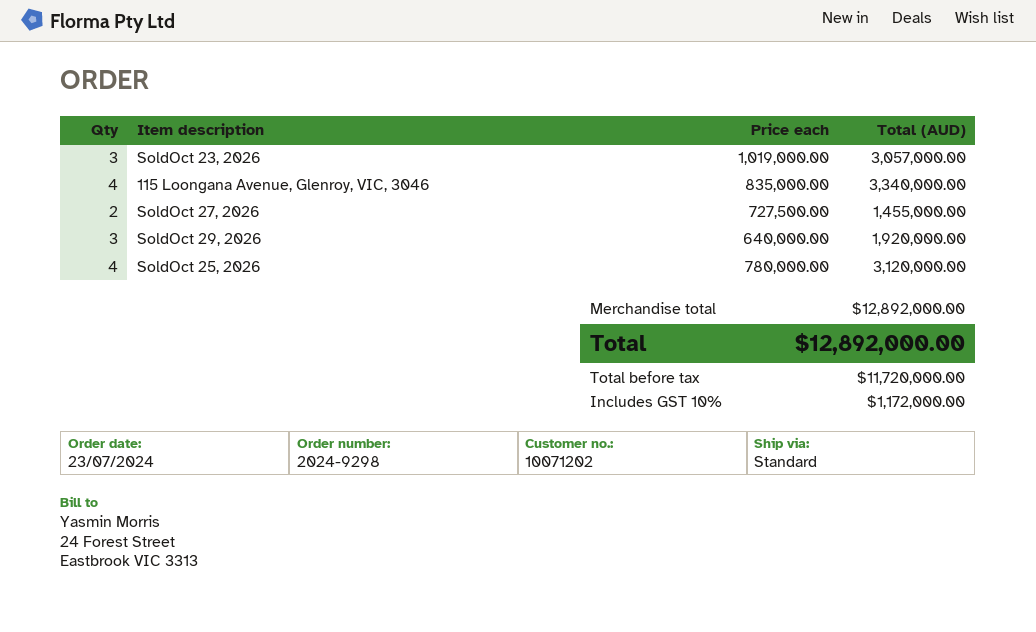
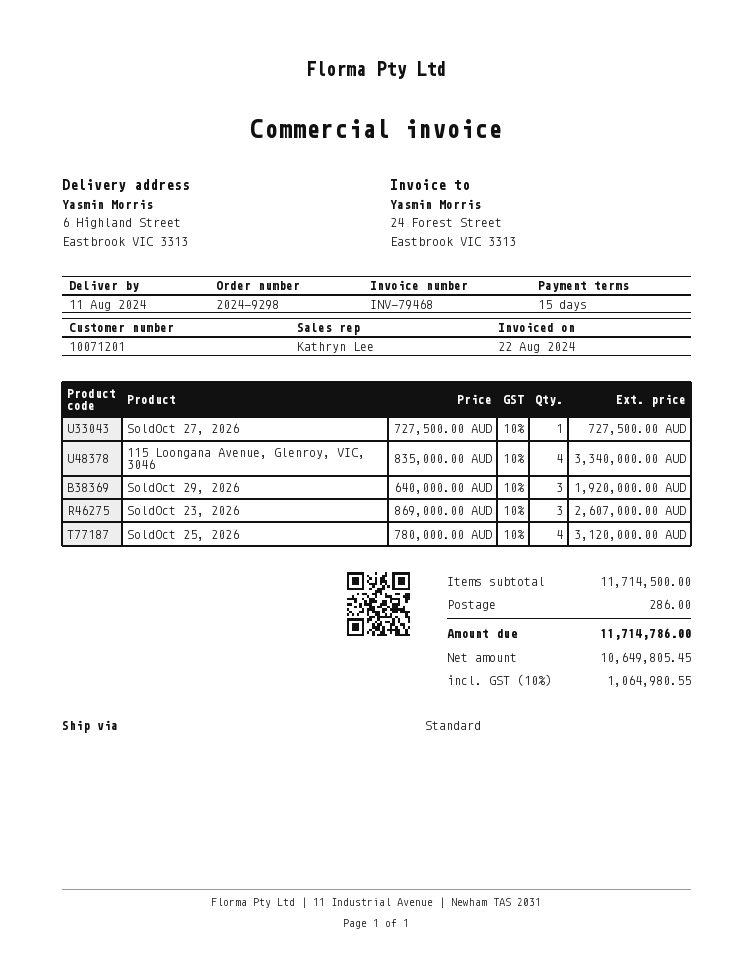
customer number: 10071202 -> 10071201
SoldOct 23, 2026: 3 x 1019000.00 = 3057000.00 -> 3 x 869000.00 = 2607000.00
SoldOct 27, 2026: 2 x 727500.00 = 1455000.00 -> 1 x 727500.00 = 727500.00
subtotal: 12892000.00 -> 11714500.00
shipping: none -> 286.00
net: 11720000.00 -> 10649805.45
tax: 10% = 1172000.00 -> 10% = 1064980.55
total: 12892000.00 -> 11714786.00

